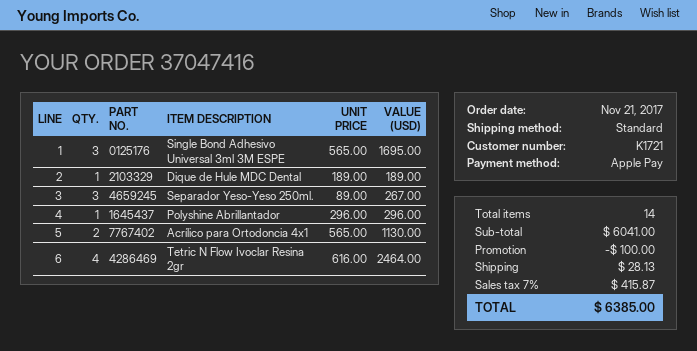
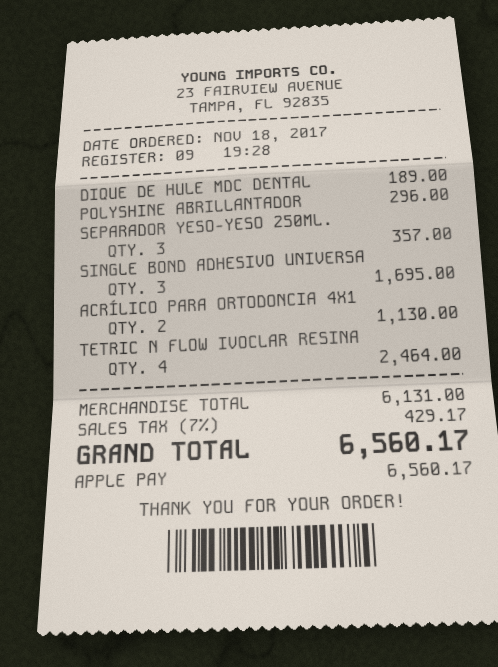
order date: 2017-11-21 -> 2017-11-18
Separador Yeso-Yeso 250ml.: 3 for 267.00 -> 3 for 357.00
subtotal: 6041.00 -> 6131.00
discount: 100.00 -> none
shipping: 28.13 -> none
tax: 7% = 415.87 -> 7% = 429.17
total: 6385.00 -> 6560.17

